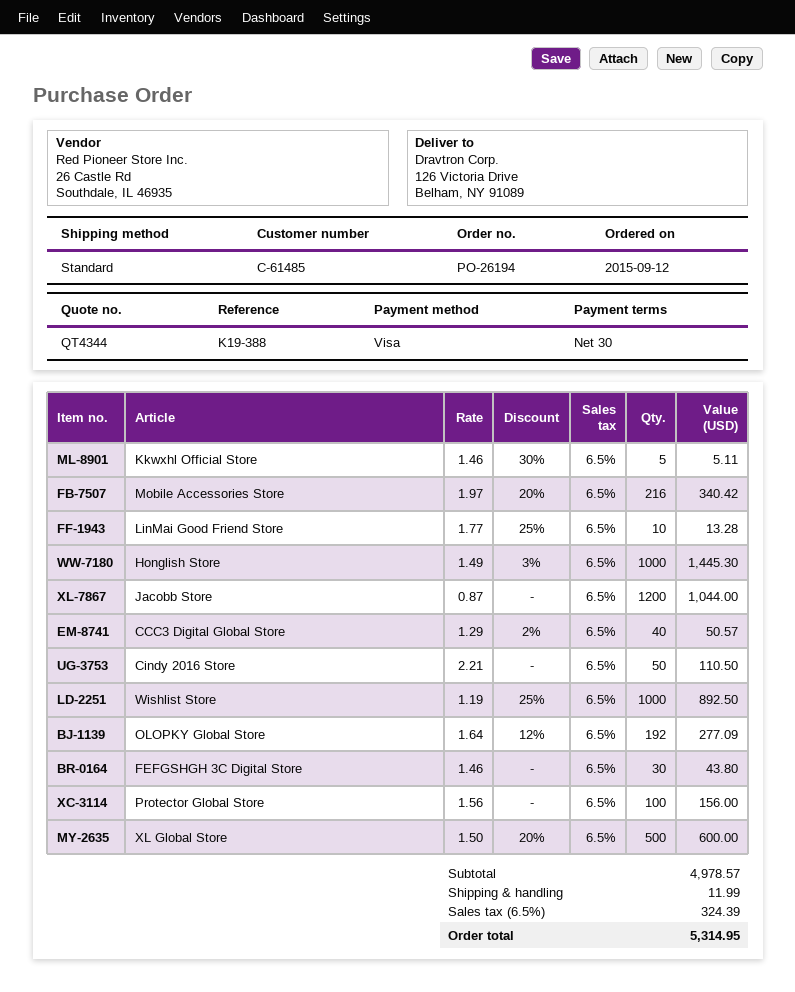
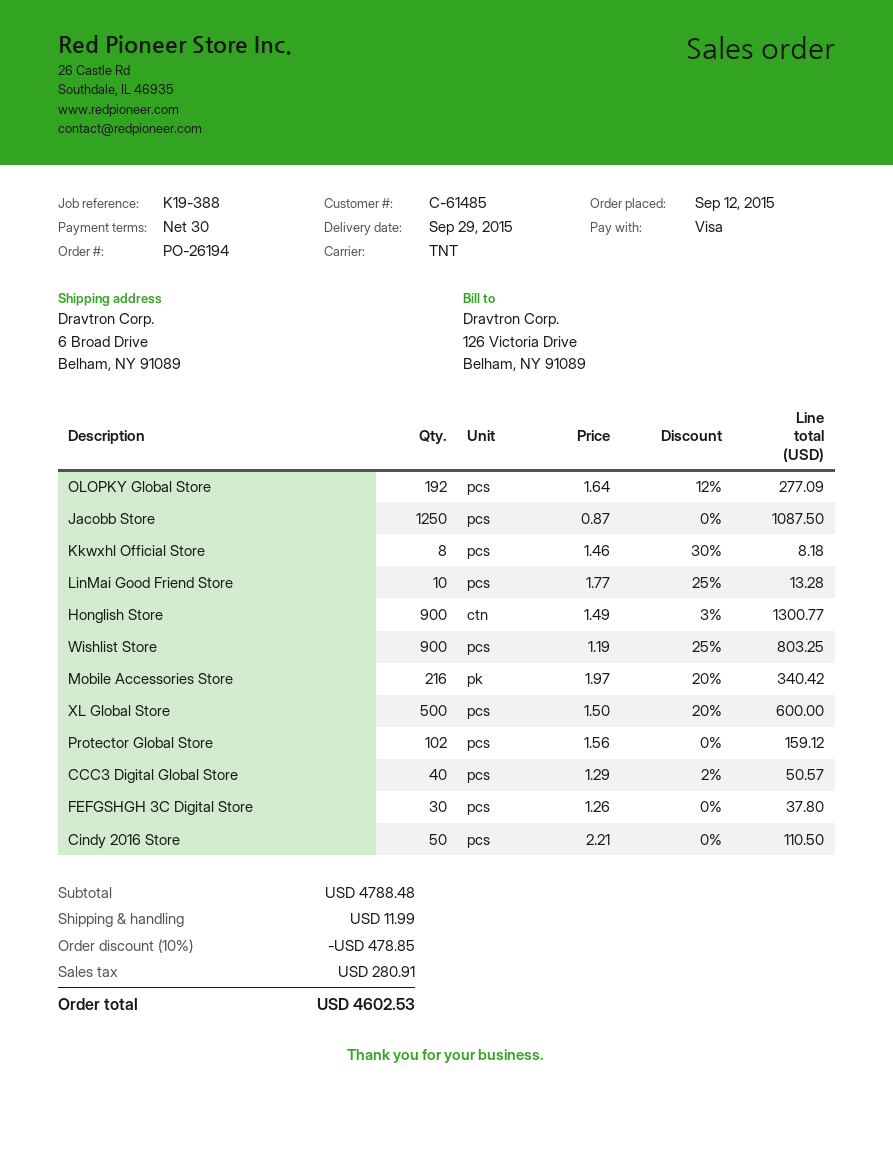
shipping method: standard -> TNT
ship to: 126 Victoria Drive, Belham, NY 91089 -> 6 Broad Drive, Belham, NY 91089
Kkwxhl Official Store: 5 x 1.46 - 30% = 5.11 -> 8 x 1.46 - 30% = 8.18
Honglish Store: 1000 x 1.49 - 3% = 1445.30 -> 900 x 1.49 - 3% = 1300.77
Jacobb Store: 1200 x 0.87 = 1044.00 -> 1250 x 0.87 = 1087.50
Wishlist Store: 1000 x 1.19 - 25% = 892.50 -> 900 x 1.19 - 25% = 803.25
FEFGSHGH 3C Digital Store: 30 x 1.46 = 43.80 -> 30 x 1.26 = 37.80
Protector Global Store: 100 x 1.56 = 156.00 -> 102 x 1.56 = 159.12
subtotal: 4978.57 -> 4788.48
discount: none -> 10% = 478.85
tax: 324.39 -> 280.91
total: 5314.95 -> 4602.53

